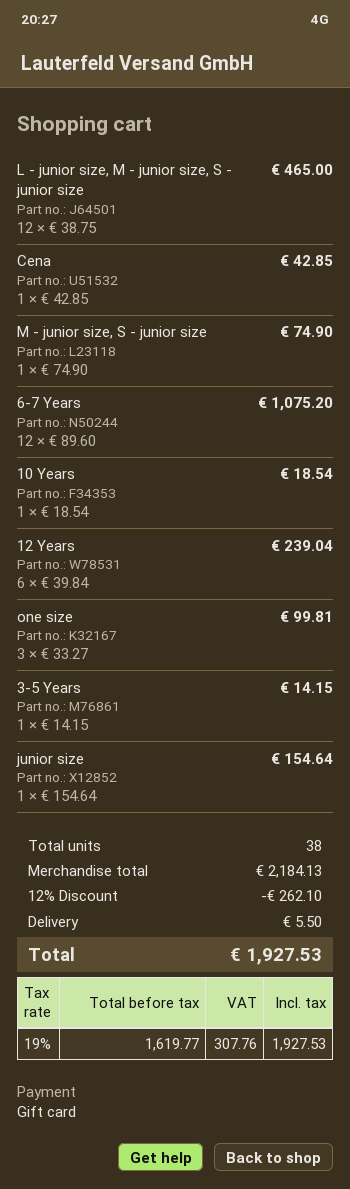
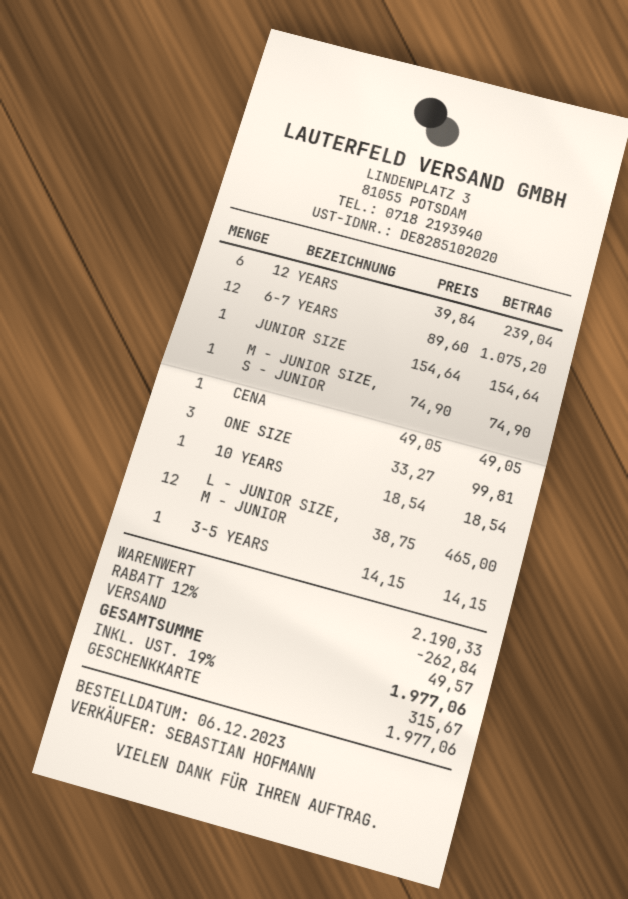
Cena: 1 x 42.85 = 42.85 -> 1 x 49.05 = 49.05
subtotal: 2184.13 -> 2190.33
discount: 12% = 262.10 -> 12% = 262.84
shipping: 5.50 -> 49.57
tax: 19% = 307.76 -> 19% = 315.67
total: 1927.53 -> 1977.06

